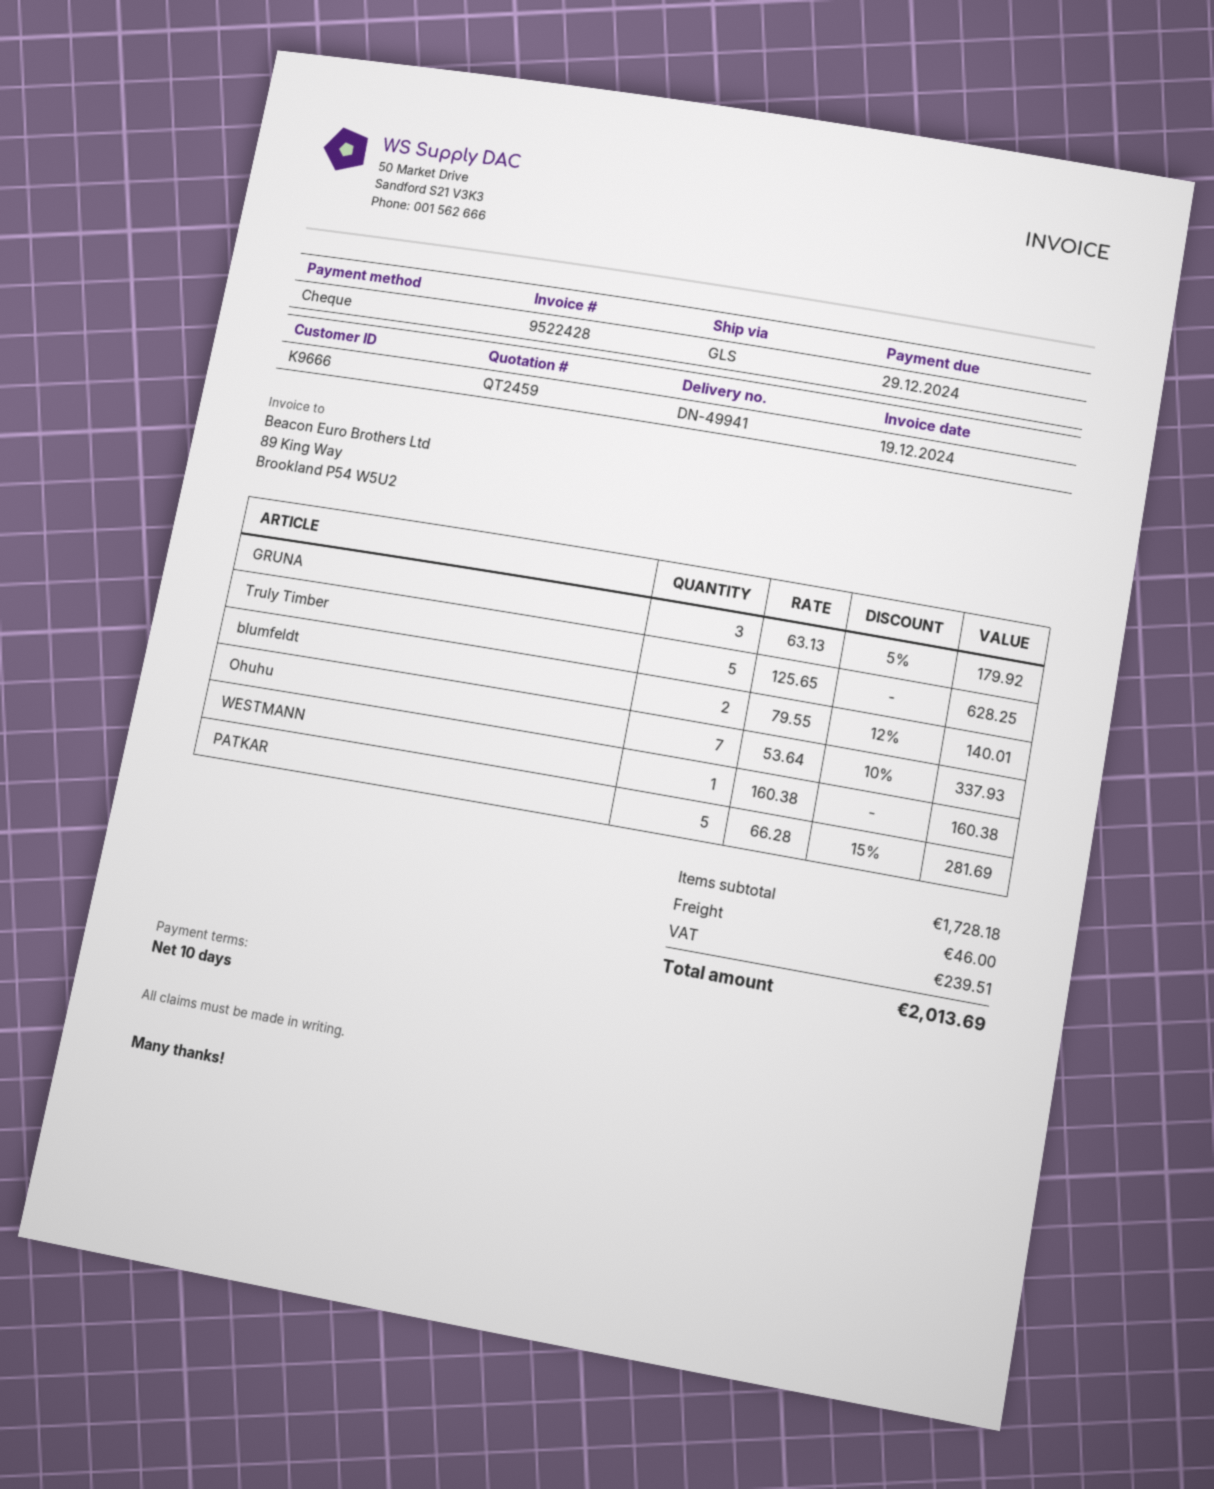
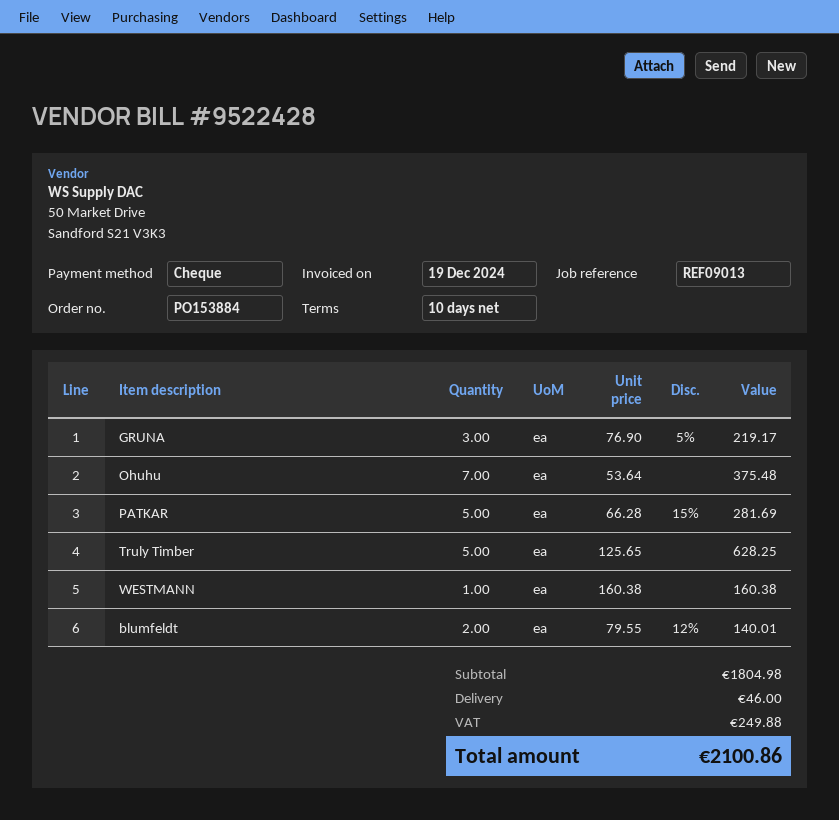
GRUNA: 3 x 63.13 - 5% = 179.92 -> 3 x 76.90 - 5% = 219.17
Ohuhu: 7 x 53.64 - 10% = 337.93 -> 7 x 53.64 = 375.48
subtotal: 1728.18 -> 1804.98
tax: 239.51 -> 249.88
total: 2013.69 -> 2100.86

